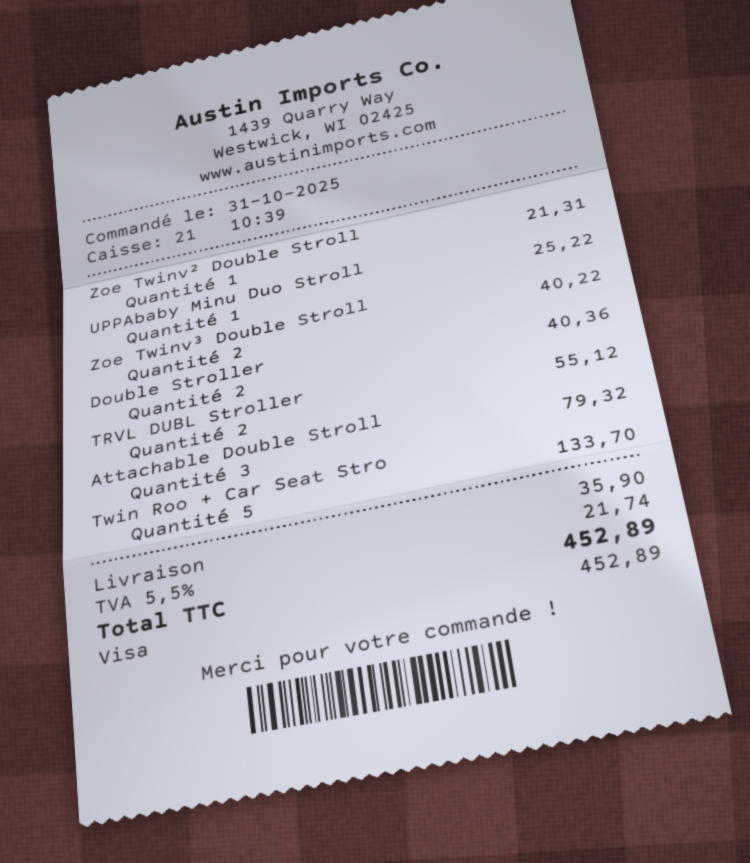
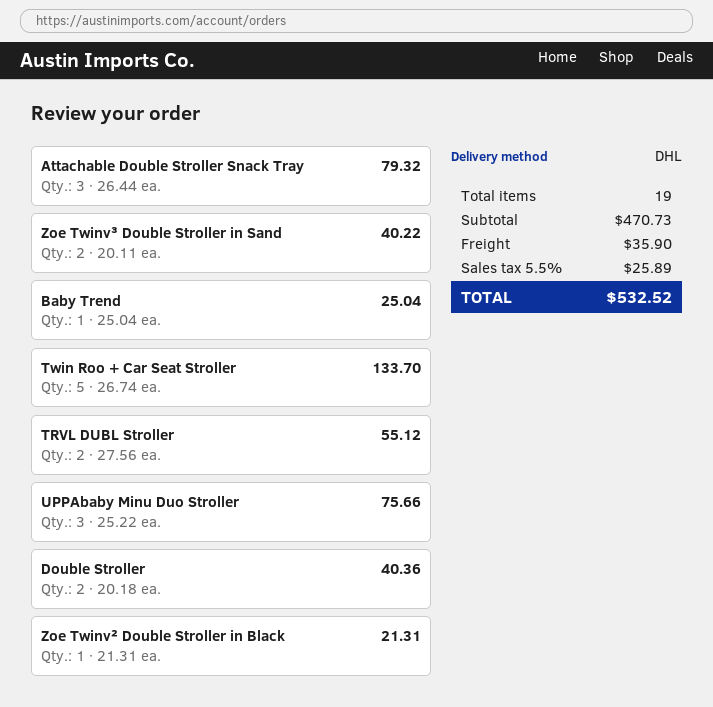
UPPAbaby Minu Duo Stroll: 1 for 25.22 -> 3 for 75.66
Baby Trend: none -> 1 for 25.04
tax: 5.5% = 21.74 -> 5.5% = 25.89
total: 452.89 -> 532.52

